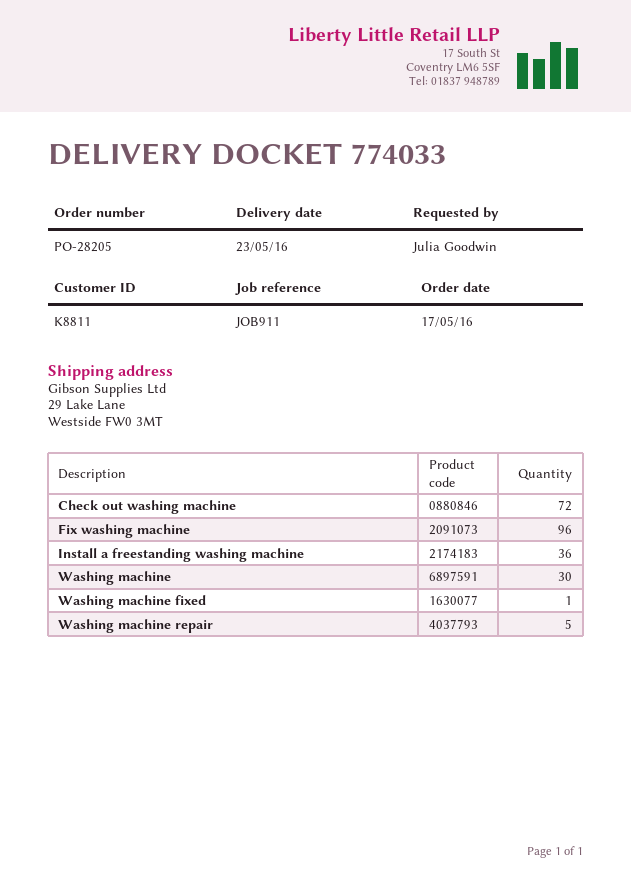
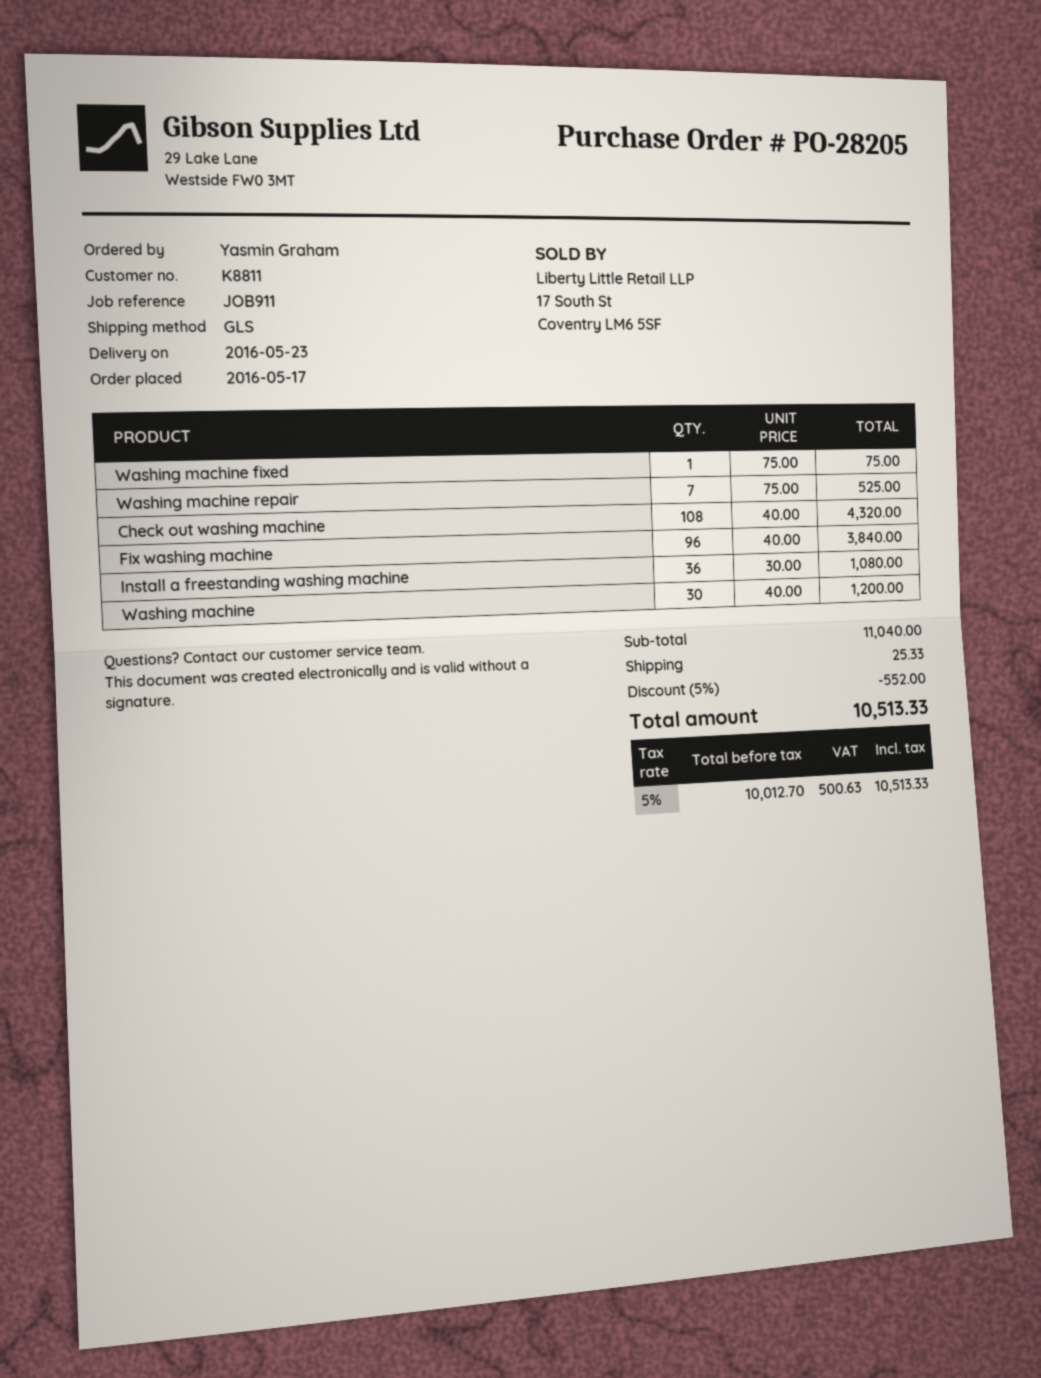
ordered by: Julia Goodwin -> Yasmin Graham
Check out washing machine: 72 -> 108
Washing machine repair: 5 -> 7

